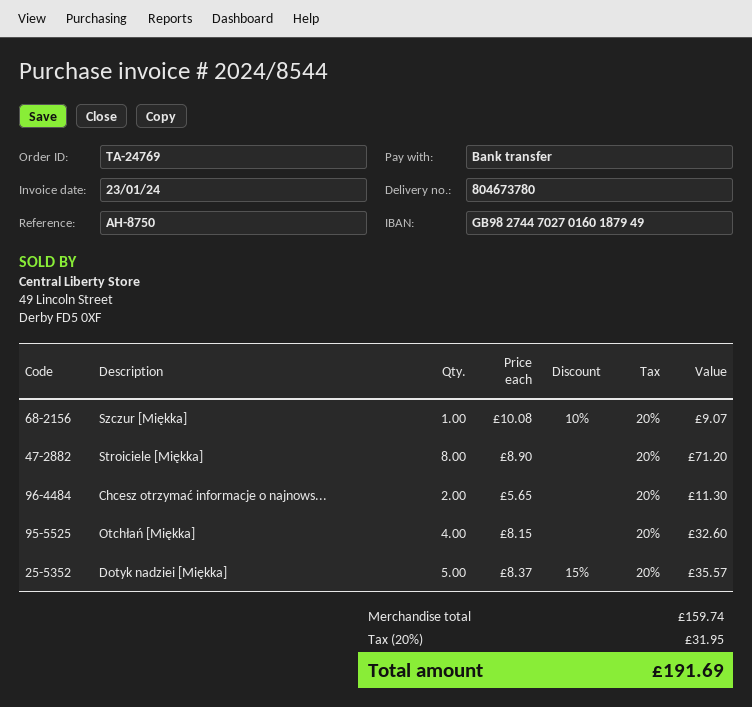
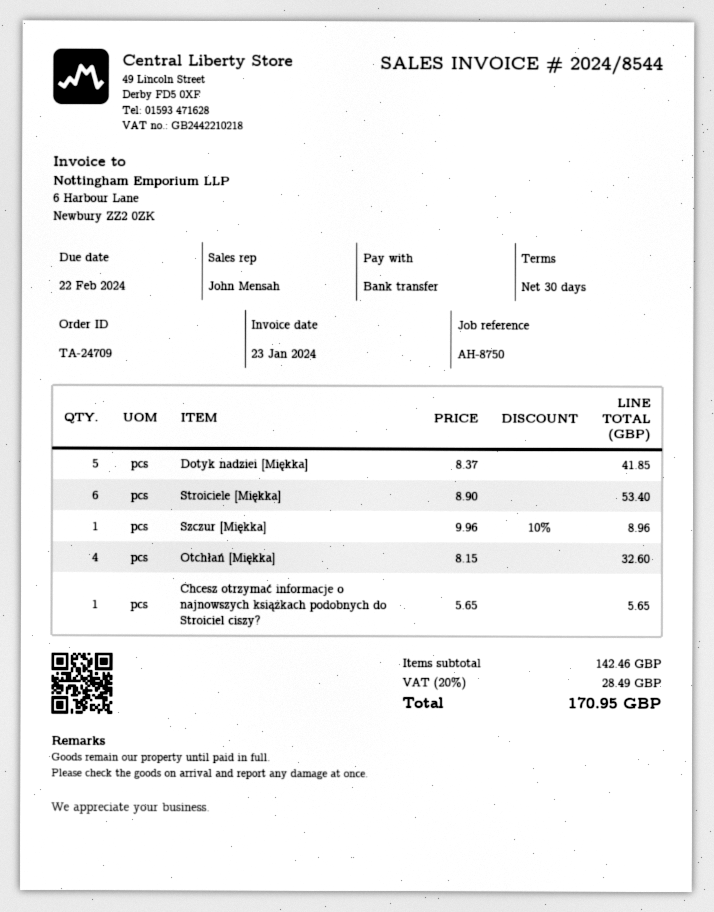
order number: TA-24769 -> TA-24709
Szczur [Miękka]: 1 x 10.08 - 10% = 9.07 -> 1 x 9.96 - 10% = 8.96
Stroiciele [Miękka]: 8 x 8.90 = 71.20 -> 6 x 8.90 = 53.40
Chcesz otrzymać informacje o najnows...: 2 x 5.65 = 11.30 -> 1 x 5.65 = 5.65
Dotyk nadziei [Miękka]: 5 x 8.37 - 15% = 35.57 -> 5 x 8.37 = 41.85
subtotal: 159.74 -> 142.46
tax: 20% = 31.95 -> 20% = 28.49
total: 191.69 -> 170.95

